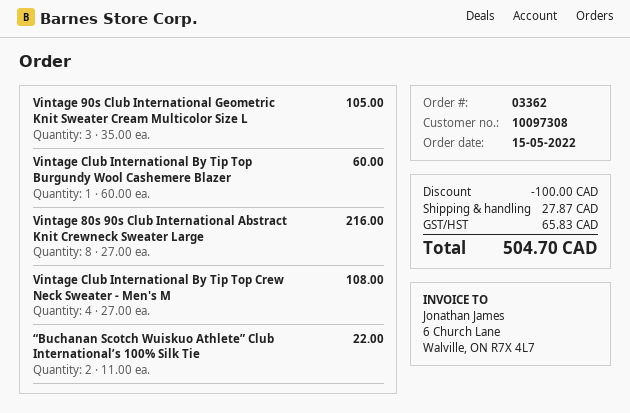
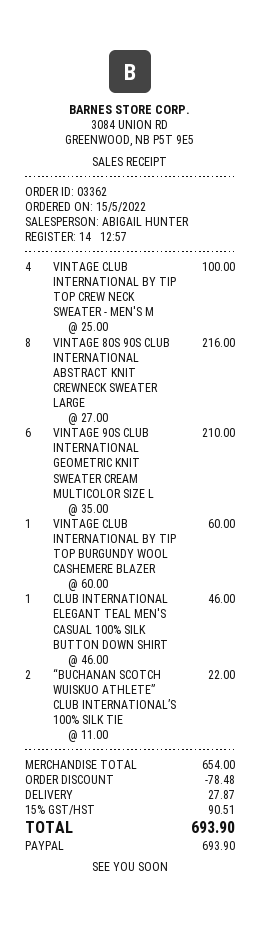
Vintage 90s Club International Geometric Knit Sweater Cream Multicolor Size L: 3 x 35.00 = 105.00 -> 6 x 35.00 = 210.00
Vintage Club International By Tip Top Crew Neck Sweater - Men's M: 4 x 27.00 = 108.00 -> 4 x 25.00 = 100.00
CLUB INTERNATIONAL ELEGANT TEAL MEN'S CASUAL 100% SILK BUTTON DOWN SHIRT: none -> 1 x 46.00 = 46.00
discount: 100.00 -> 78.48
tax: 65.83 -> 90.51
total: 504.70 -> 693.90

